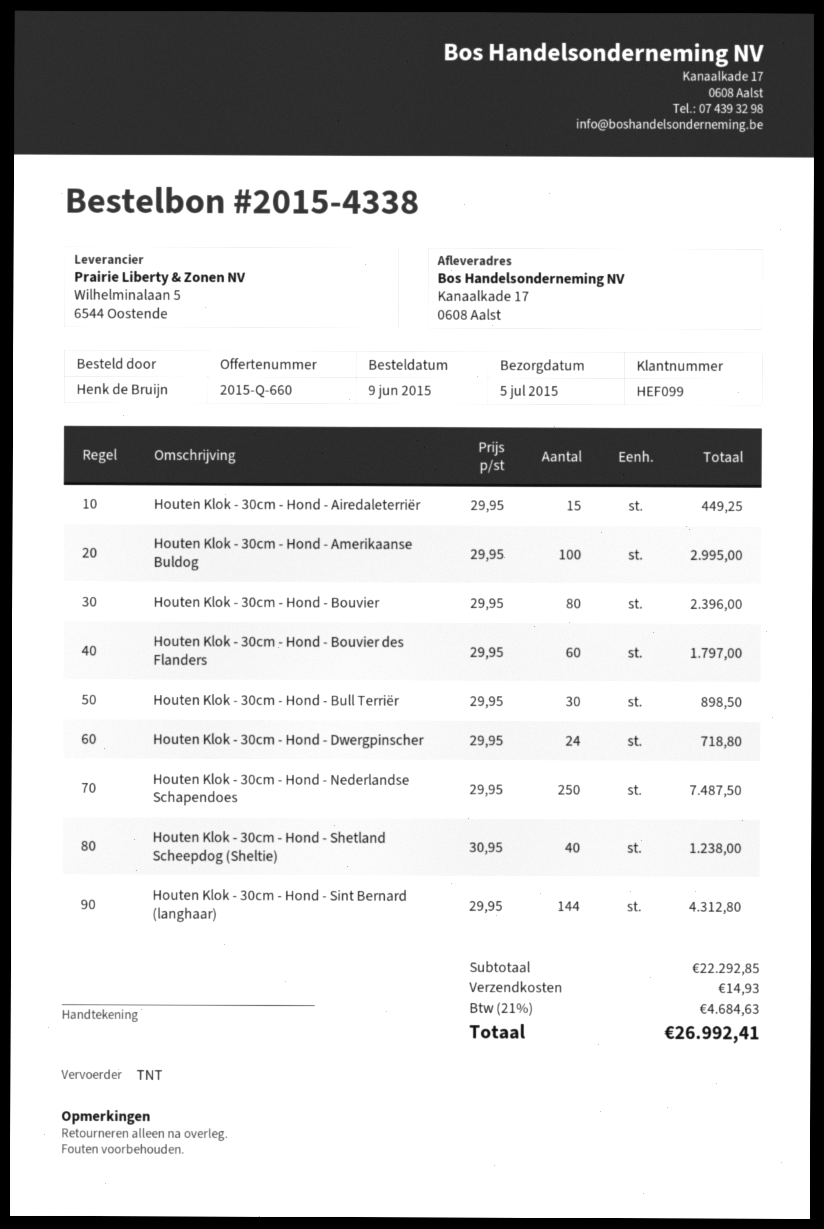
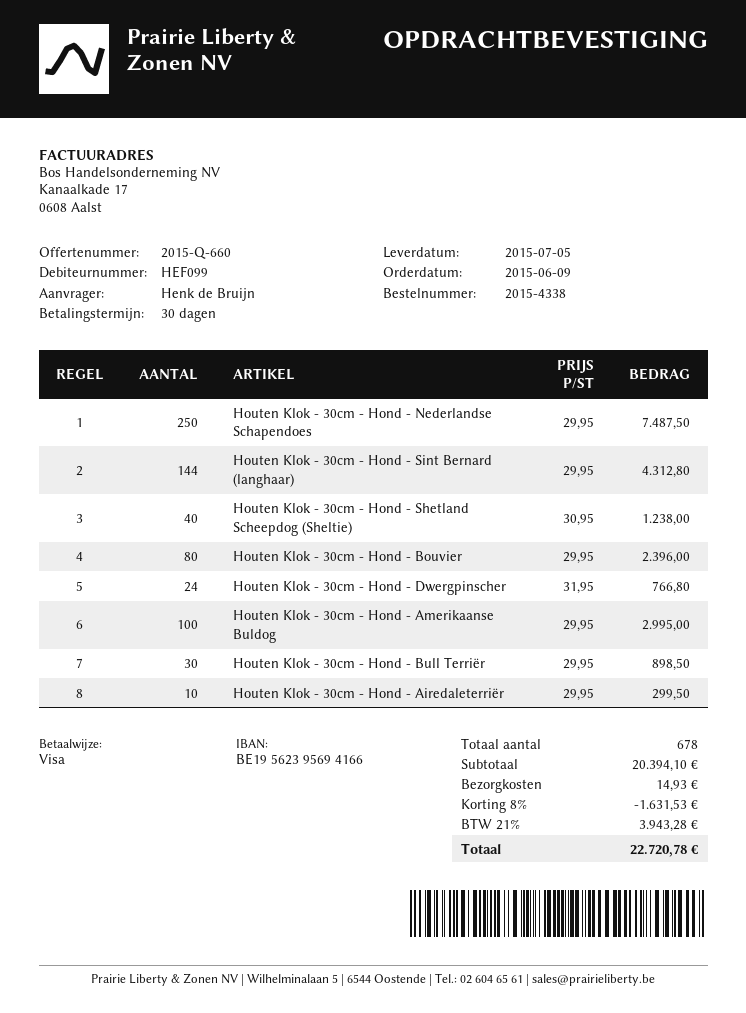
Houten Klok - 30cm - Hond - Airedaleterriër: 15 x 29.95 = 449.25 -> 10 x 29.95 = 299.50
Houten Klok - 30cm - Hond - Bouvier des Flanders: 60 x 29.95 = 1797.00 -> none
Houten Klok - 30cm - Hond - Dwergpinscher: 24 x 29.95 = 718.80 -> 24 x 31.95 = 766.80
subtotal: 22292.85 -> 20394.10
discount: none -> 8% = 1631.53
tax: 21% = 4684.63 -> 21% = 3943.28
total: 26992.41 -> 22720.78

